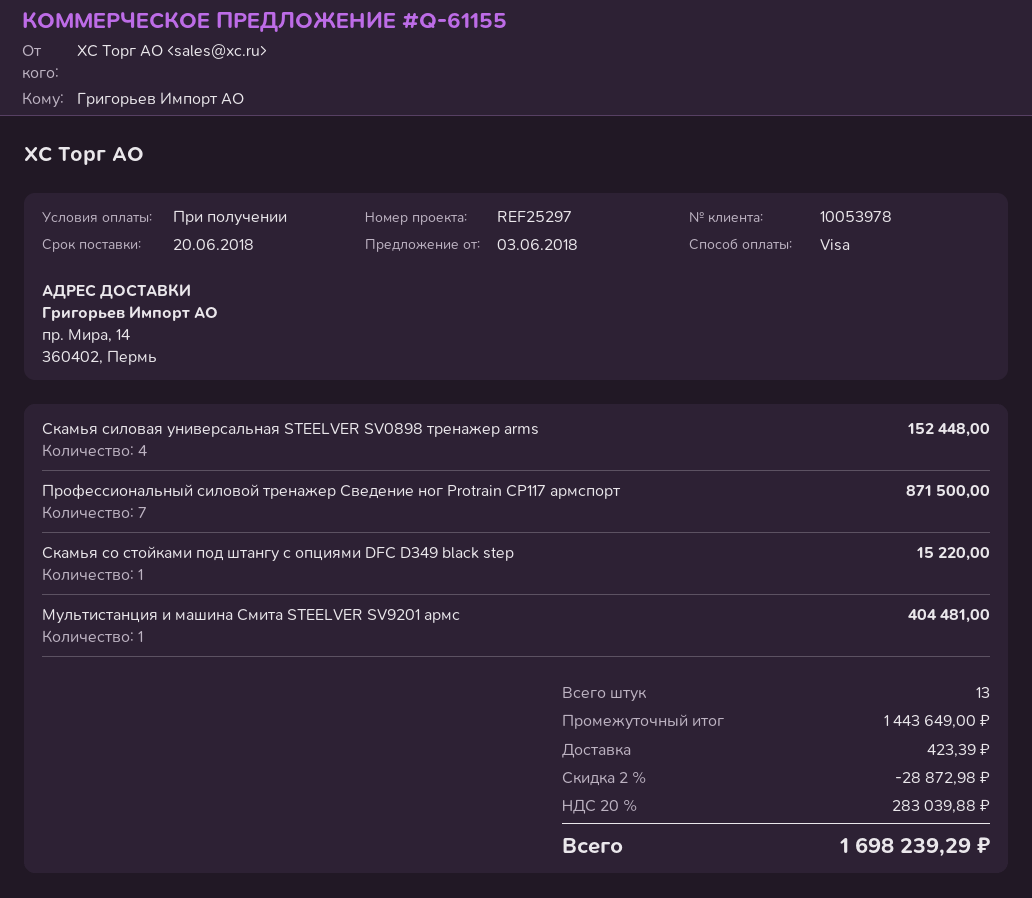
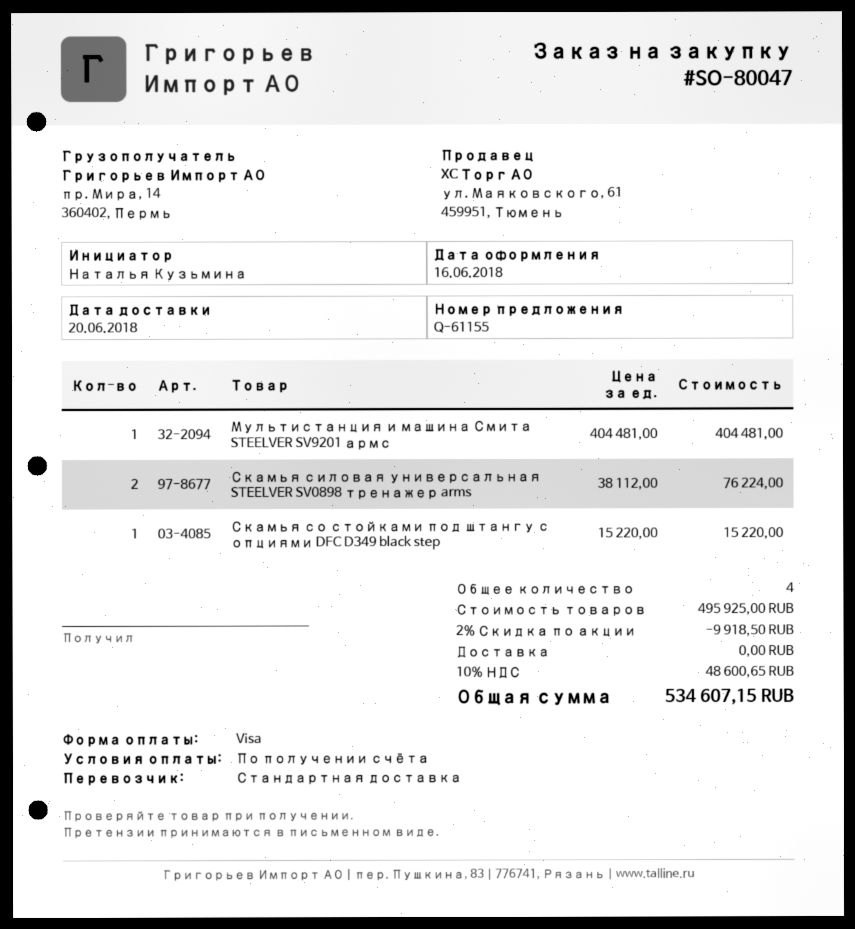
Скамья силовая универсальная STEELVER SV0898 тренажер arms: 4 for 152448.00 -> 2 for 76224.00
Профессиональный силовой тренажер Сведение ног Protrain CP117 армспорт: 7 for 871500.00 -> none
total quantity: 13 -> 4
subtotal: 1443649.00 -> 495925.00
discount: 2% = 28872.98 -> 2% = 9918.50
shipping: 423.39 -> 0.00
tax: 20% = 283039.88 -> 10% = 48600.65
total: 1698239.29 -> 534607.15

